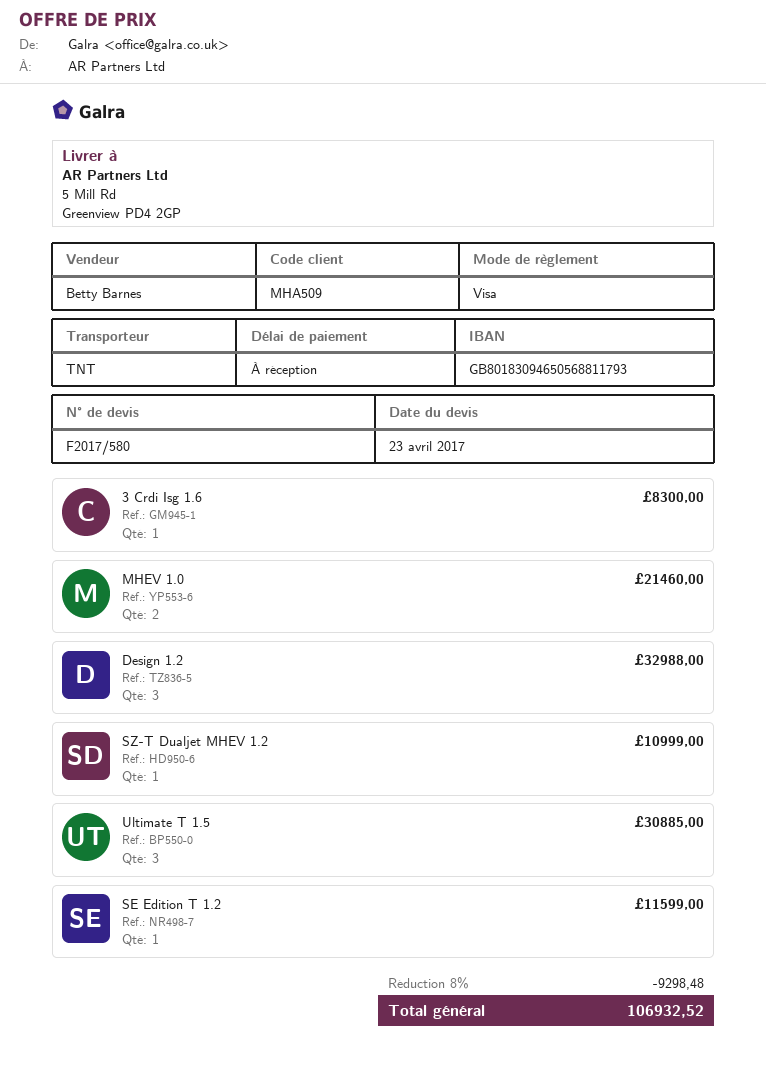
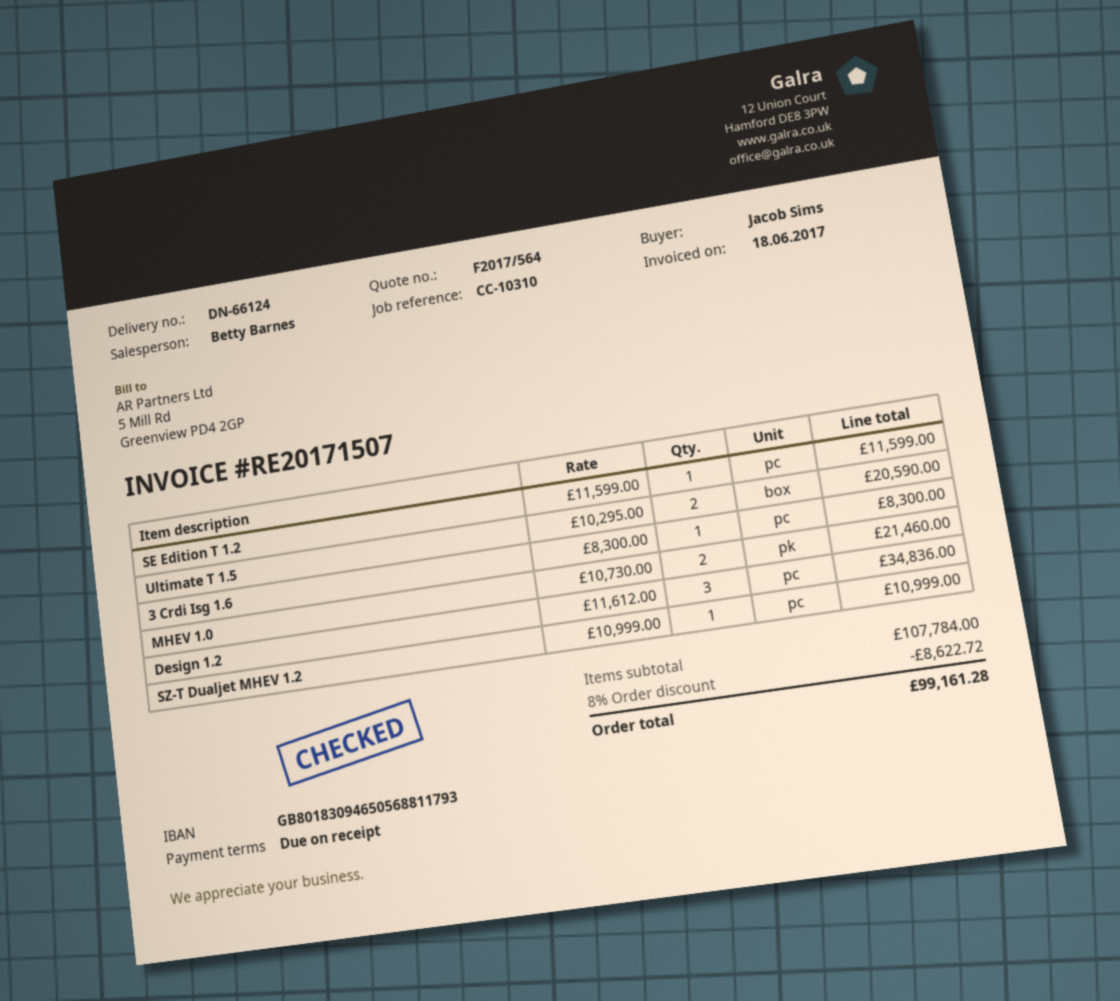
quote number: F2017/580 -> F2017/564
Design 1.2: 3 for 32988.00 -> 3 for 34836.00
Ultimate T 1.5: 3 for 30885.00 -> 2 for 20590.00
discount: 8% = 9298.48 -> 8% = 8622.72
total: 106932.52 -> 99161.28

